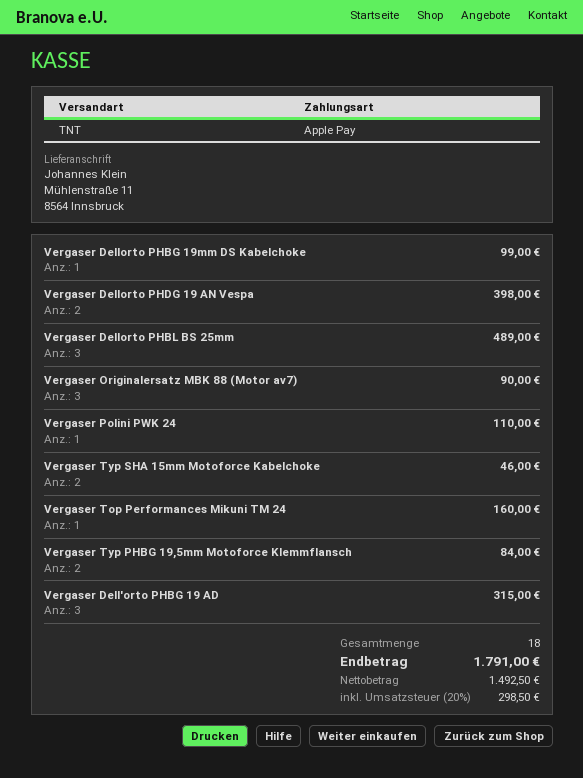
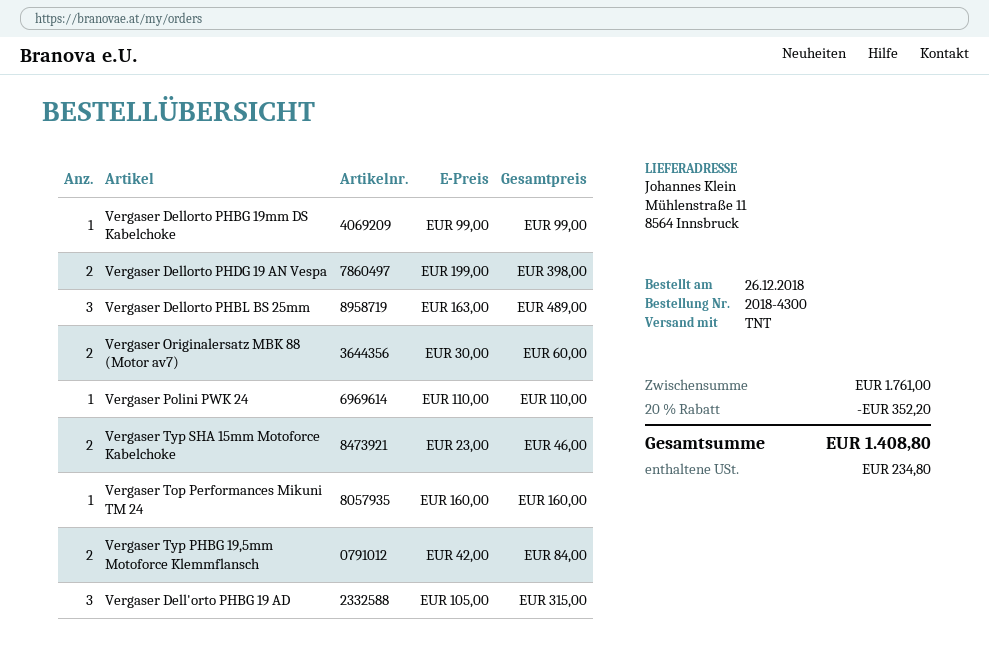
Vergaser Originalersatz MBK 88 (Motor av7): 3 for 90.00 -> 2 for 60.00
discount: none -> 20% = 352.20
tax: 298.50 -> 234.80
total: 1791.00 -> 1408.80

